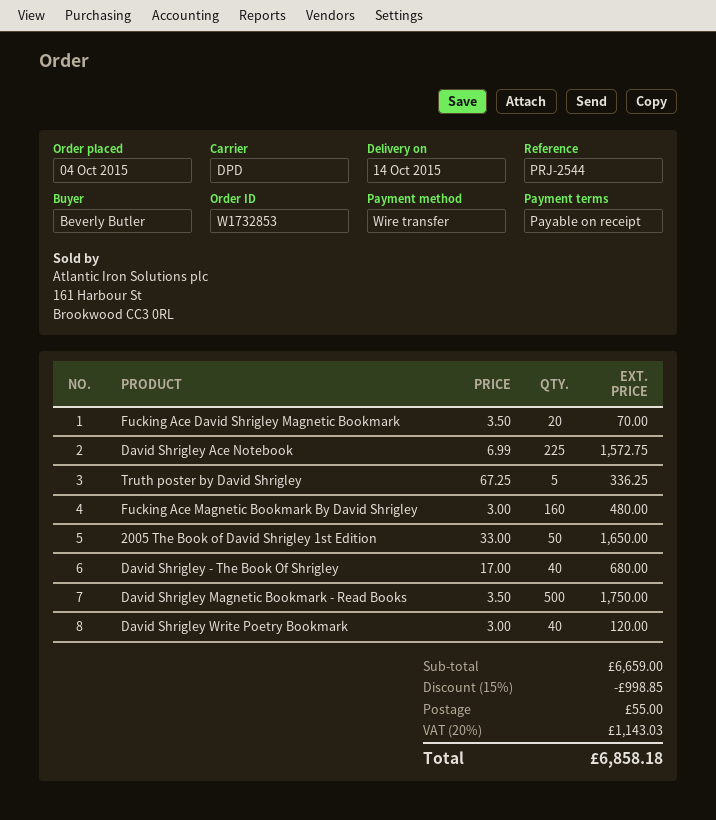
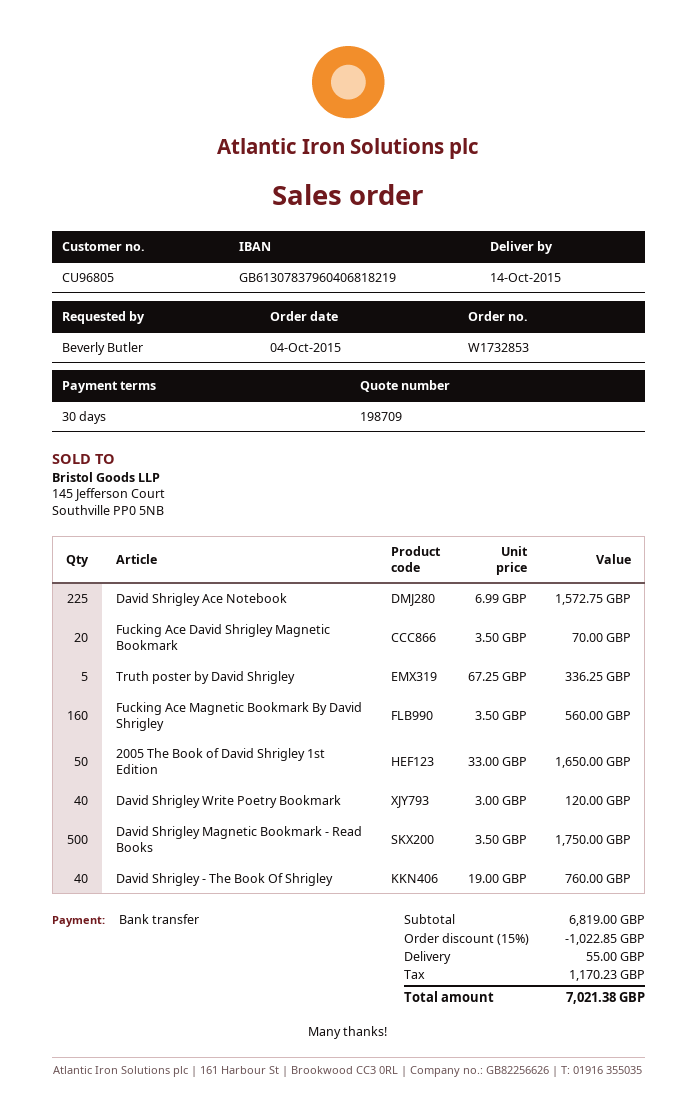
payment terms: on receipt -> 30 days
Fucking Ace Magnetic Bookmark By David Shrigley: 160 x 3.00 = 480.00 -> 160 x 3.50 = 560.00
David Shrigley - The Book Of Shrigley: 40 x 17.00 = 680.00 -> 40 x 19.00 = 760.00
subtotal: 6659.00 -> 6819.00
discount: 15% = 998.85 -> 15% = 1022.85
tax: 1143.03 -> 1170.23
total: 6858.18 -> 7021.38

